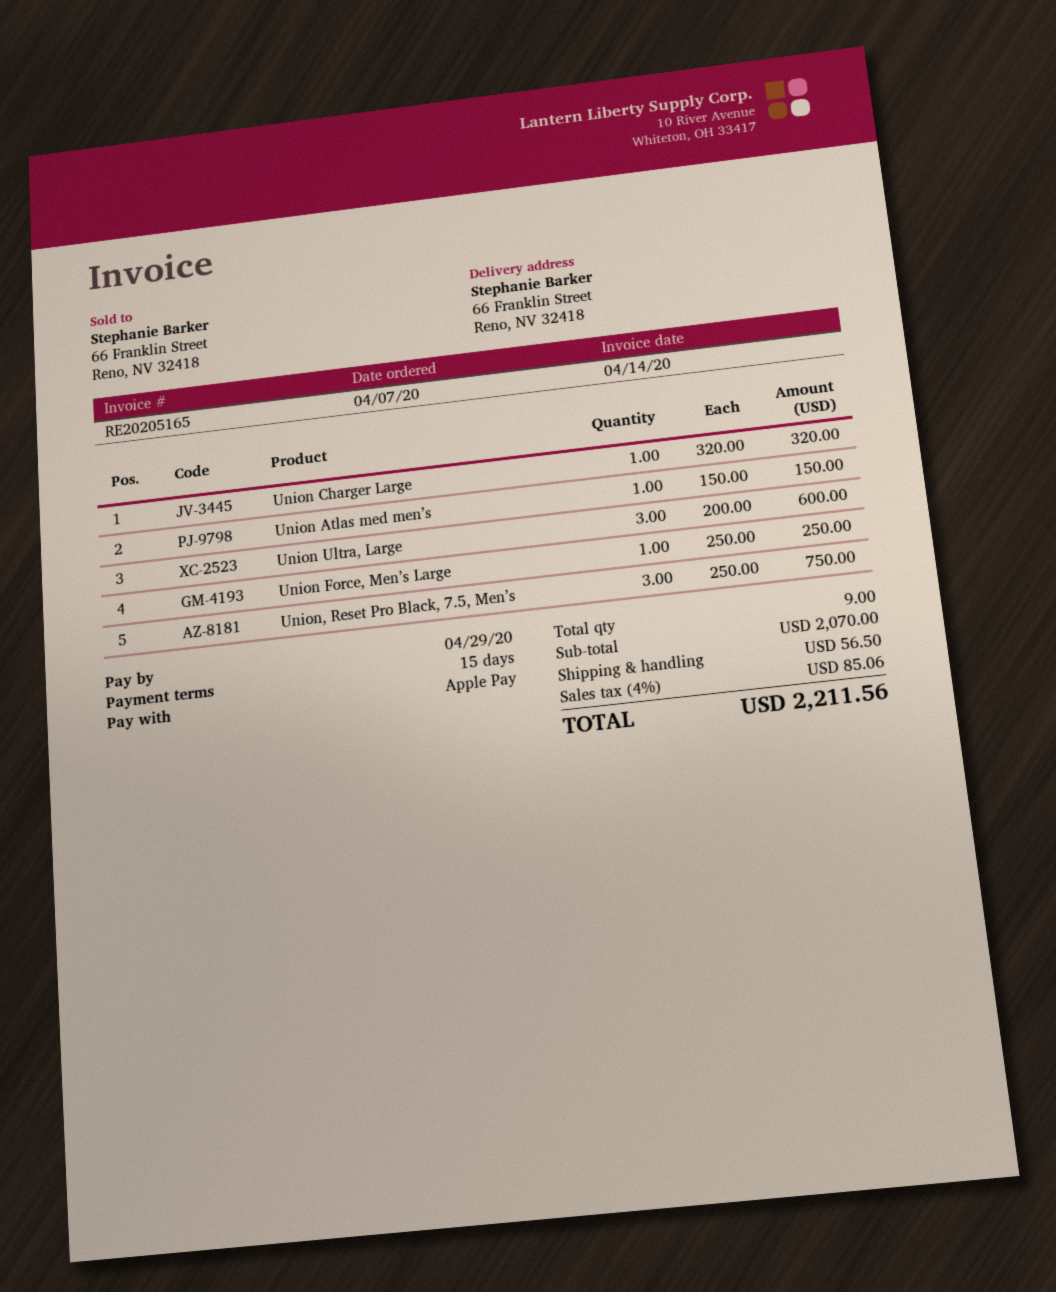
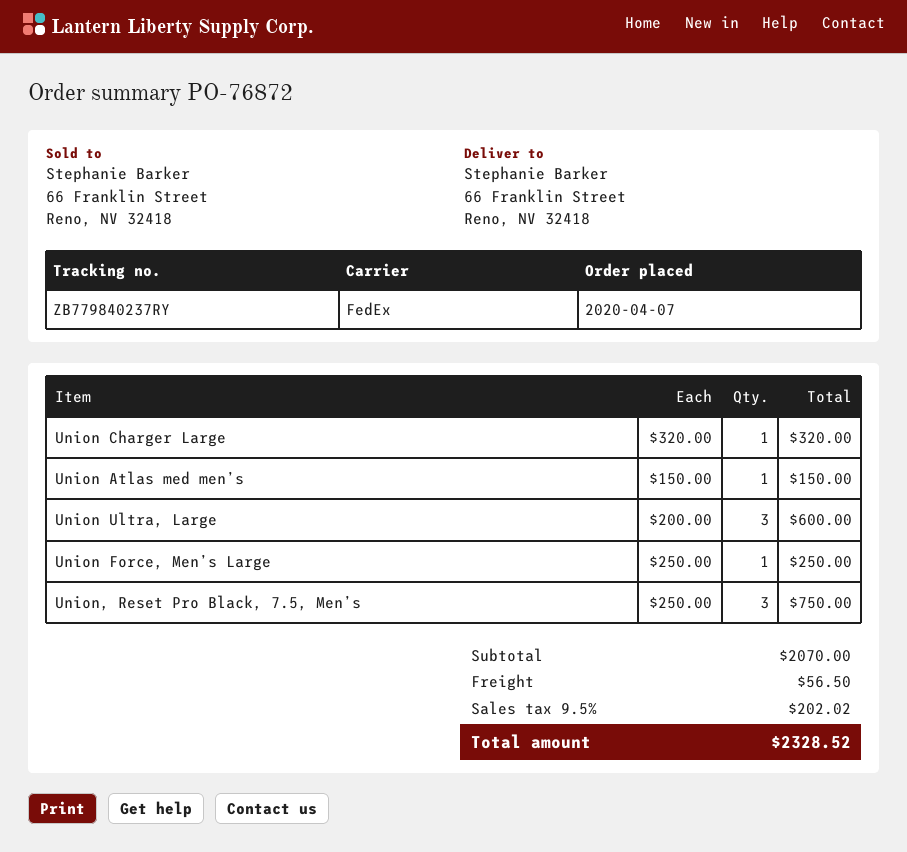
tax: 4% = 85.06 -> 9.5% = 202.02
total: 2211.56 -> 2328.52

